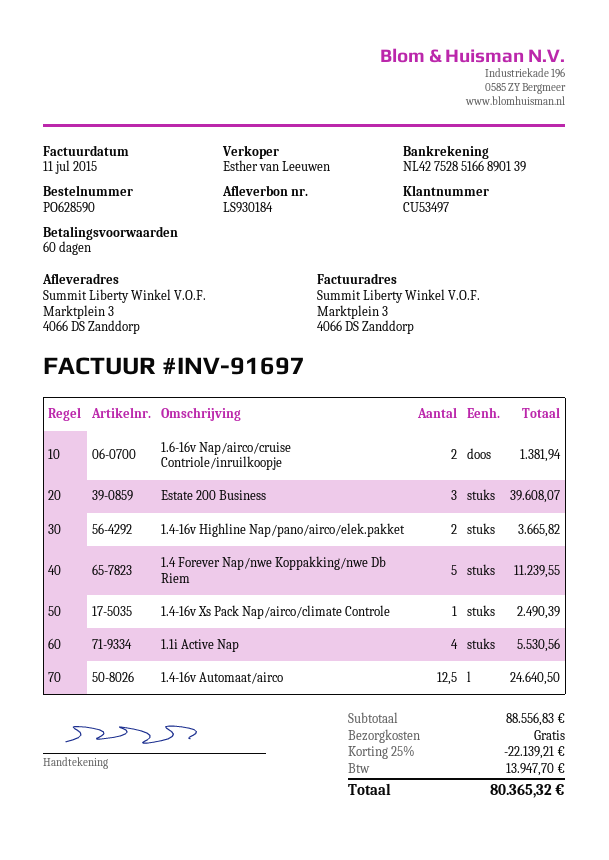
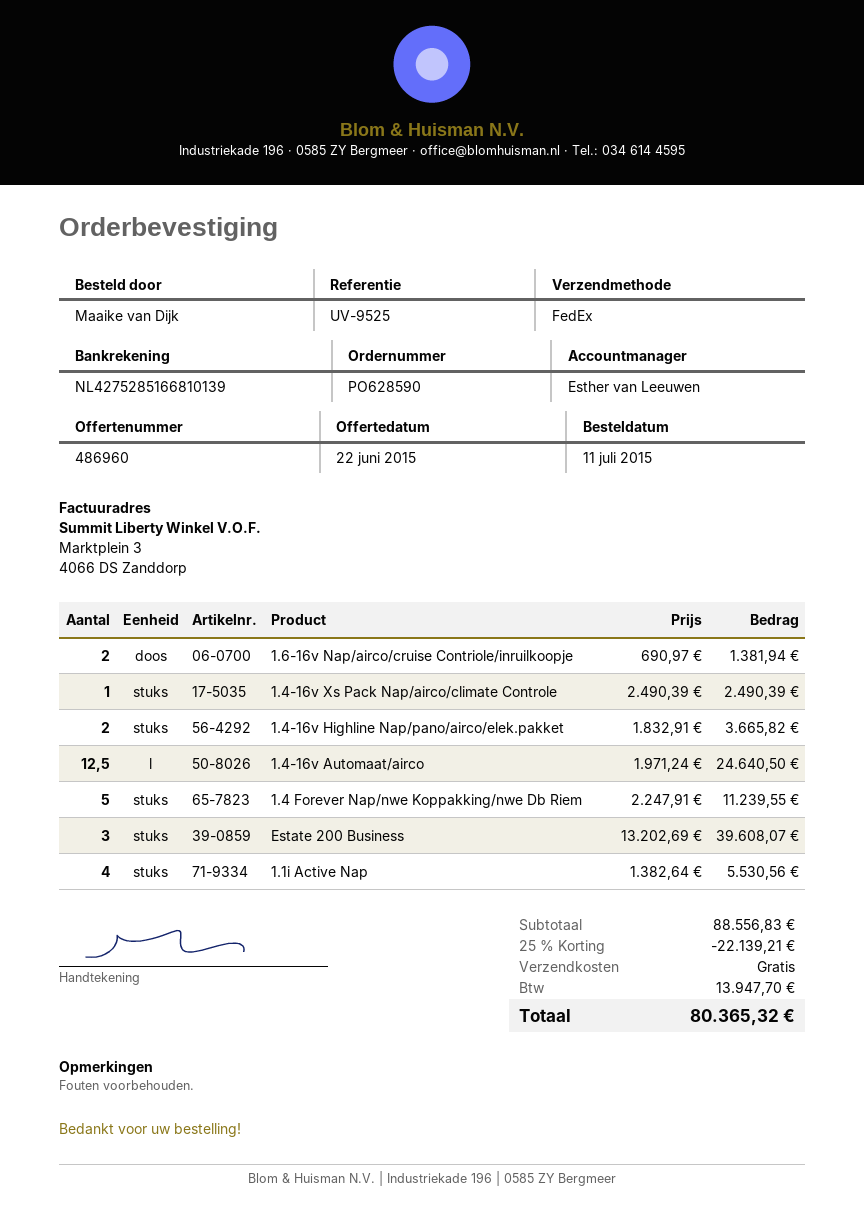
bank account: NL4275285166890139 -> NL4275285166810139

